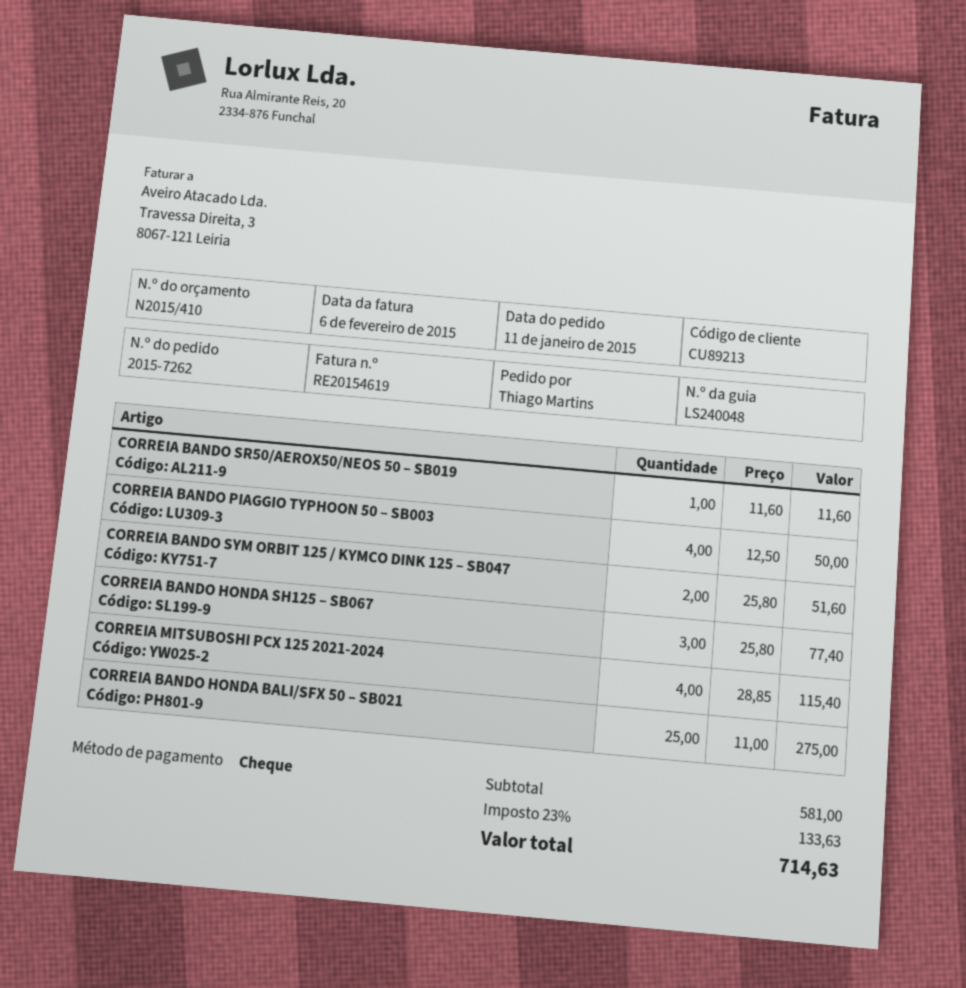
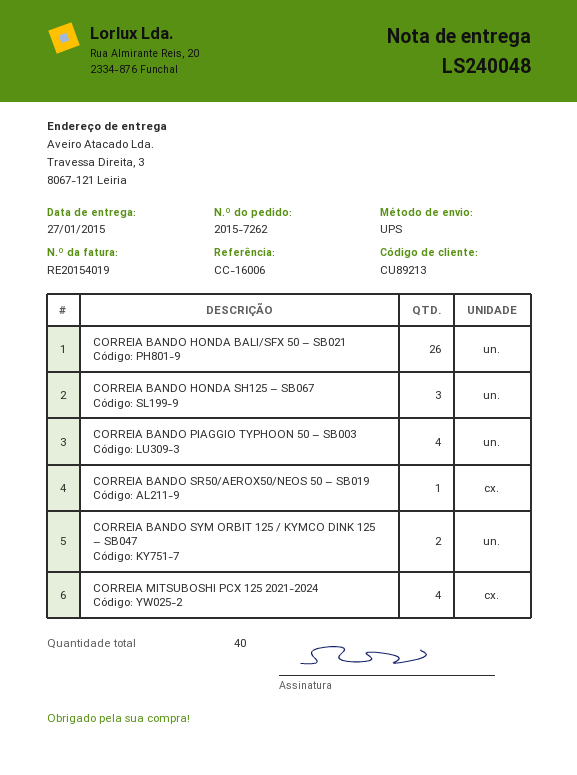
invoice number: RE20154619 -> RE20154019
CORREIA BANDO HONDA BALI/SFX 50 – SB021: 25 -> 26

